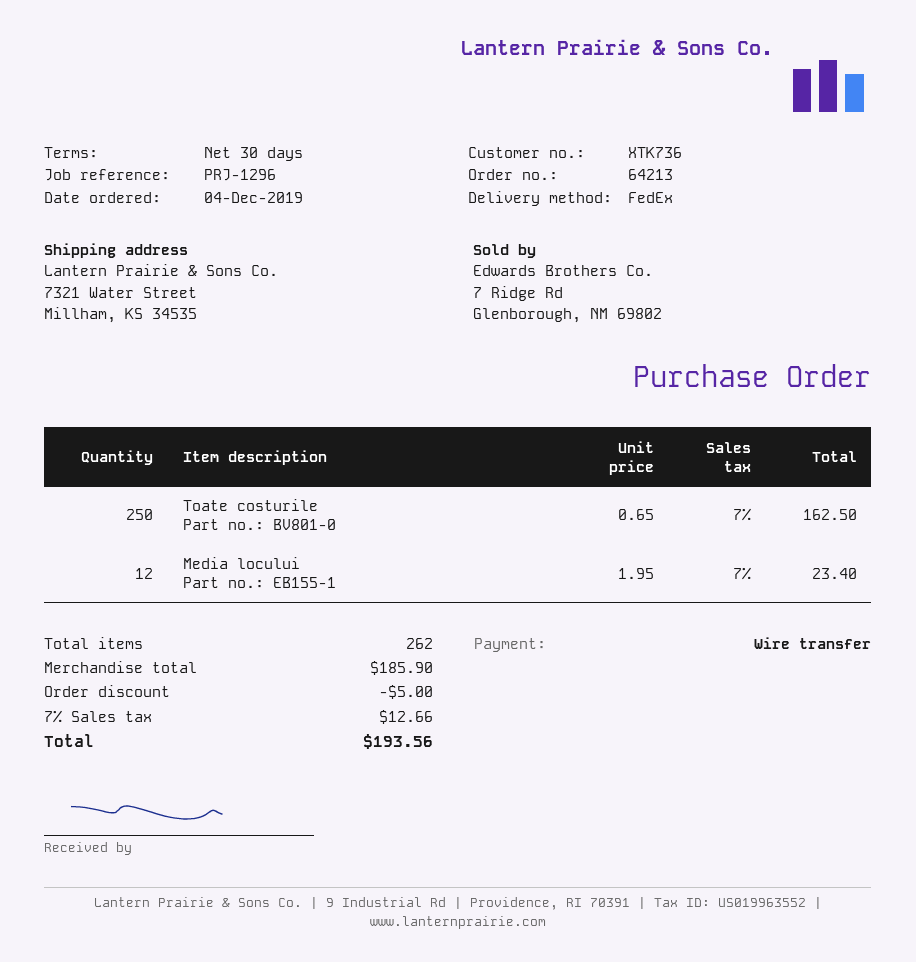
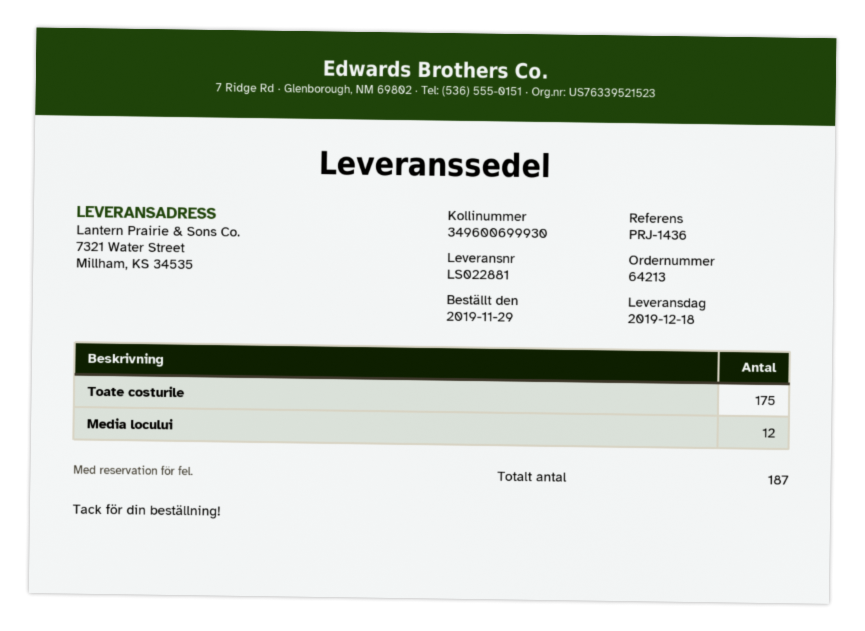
order date: 2019-12-04 -> 2019-11-29
reference: PRJ-1296 -> PRJ-1436
Toate costurile: 250 -> 175
total quantity: 262 -> 187

